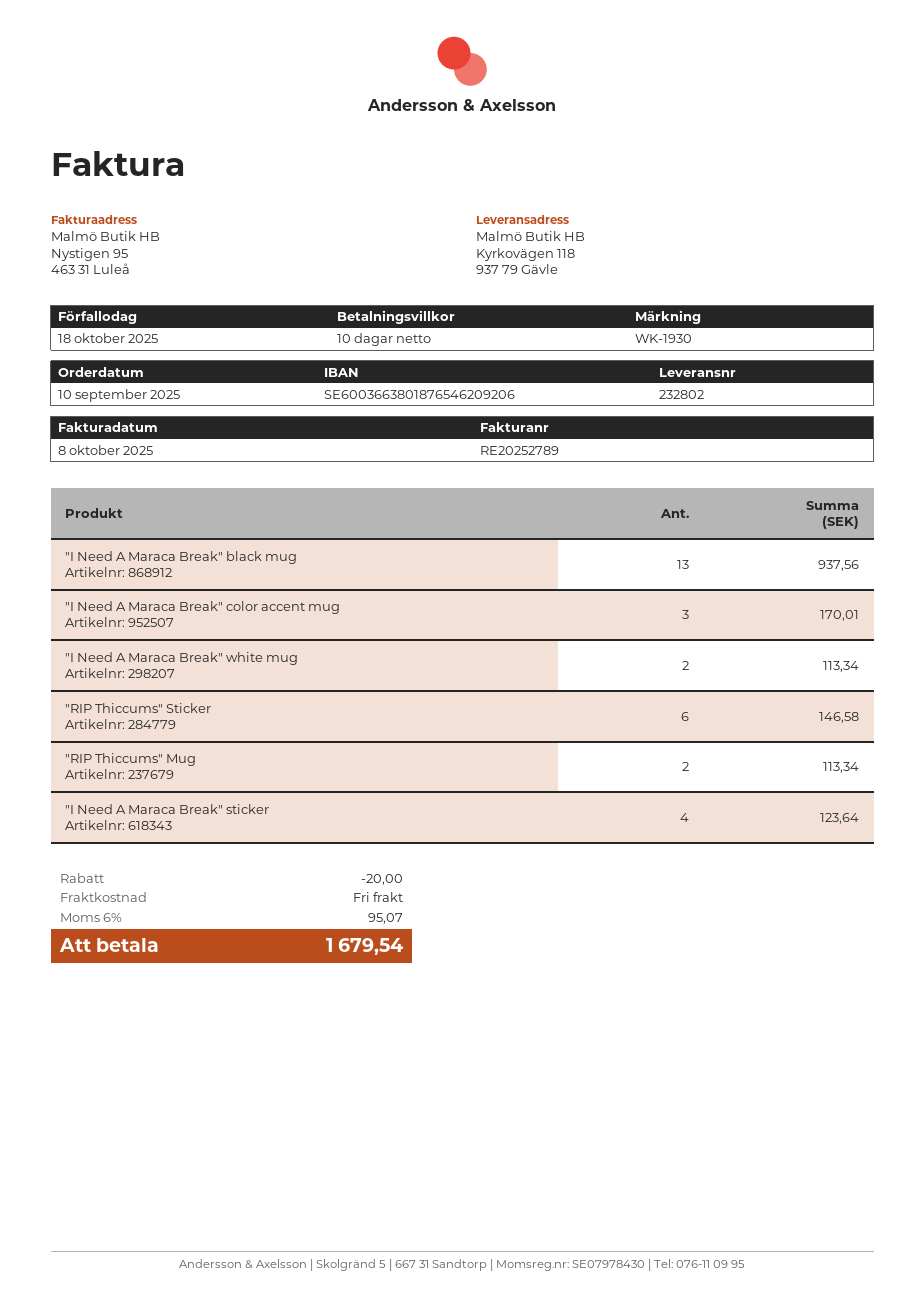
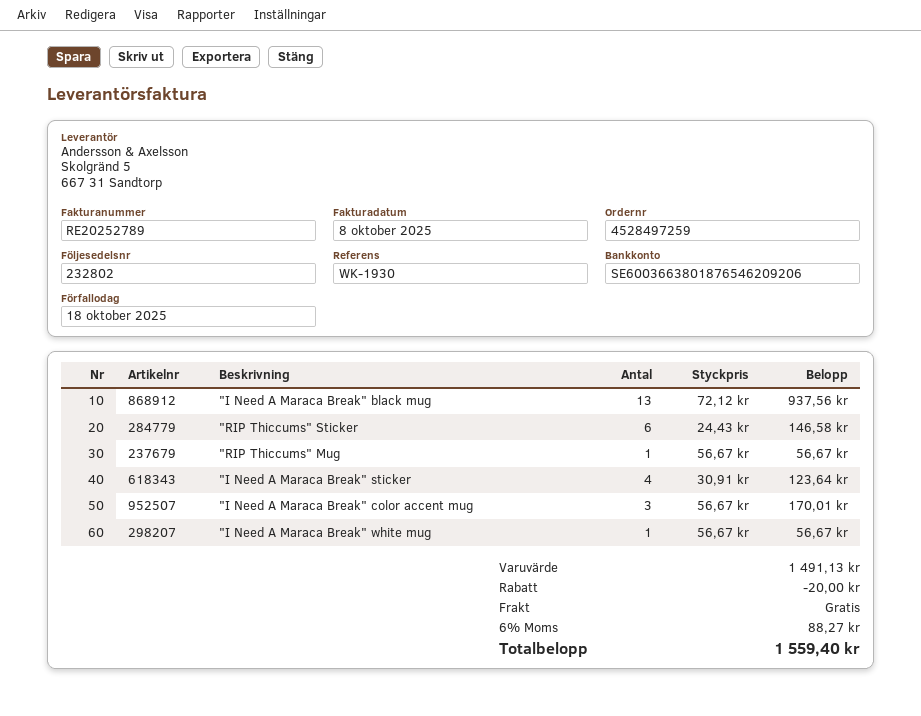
"I Need A Maraca Break" white mug: 2 for 113.34 -> 1 for 56.67
"RIP Thiccums" Mug: 2 for 113.34 -> 1 for 56.67
tax: 6% = 95.07 -> 6% = 88.27
total: 1679.54 -> 1559.40

